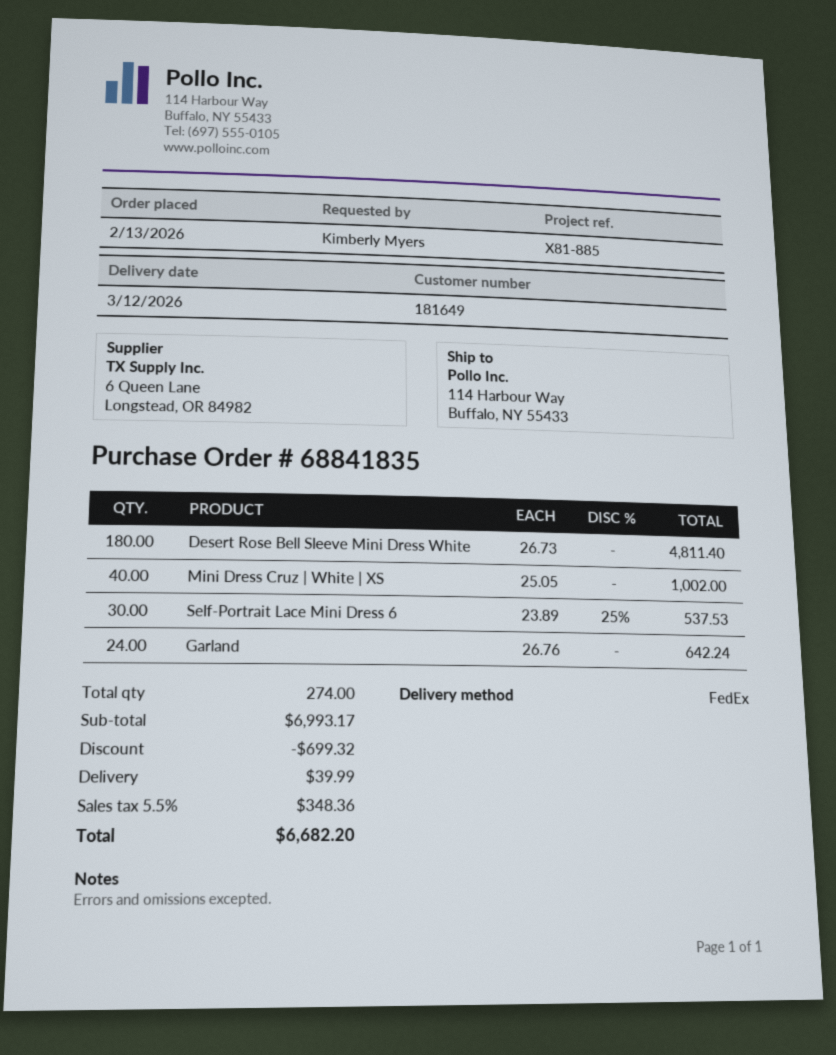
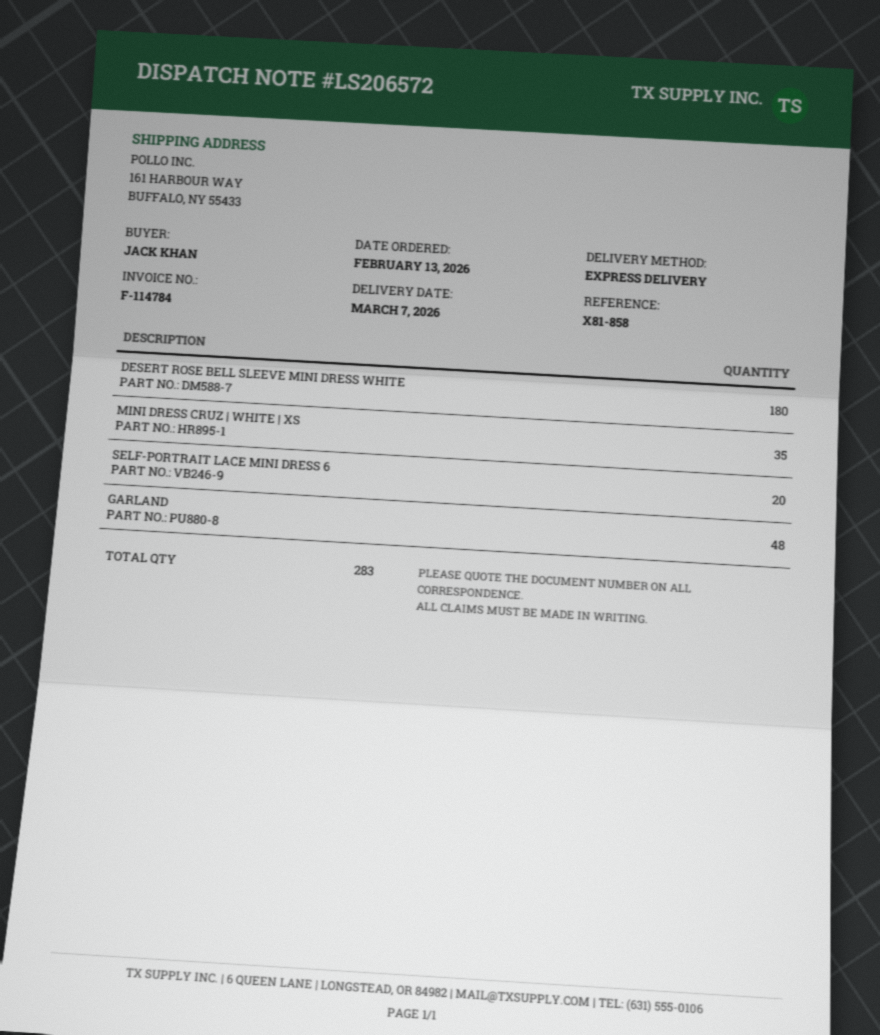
delivery date: 2026-03-12 -> 2026-03-07
reference: X81-885 -> X81-858
ordered by: Kimberly Myers -> JACK KHAN
shipping method: FedEx -> express
ship to: 114 Harbour Way, Buffalo, NY 55433 -> 161 HARBOUR WAY, BUFFALO, NY 55433
Mini Dress Cruz | White | XS: 40 -> 35
Self-Portrait Lace Mini Dress 6: 30 -> 20
Garland: 24 -> 48
total quantity: 274 -> 283

